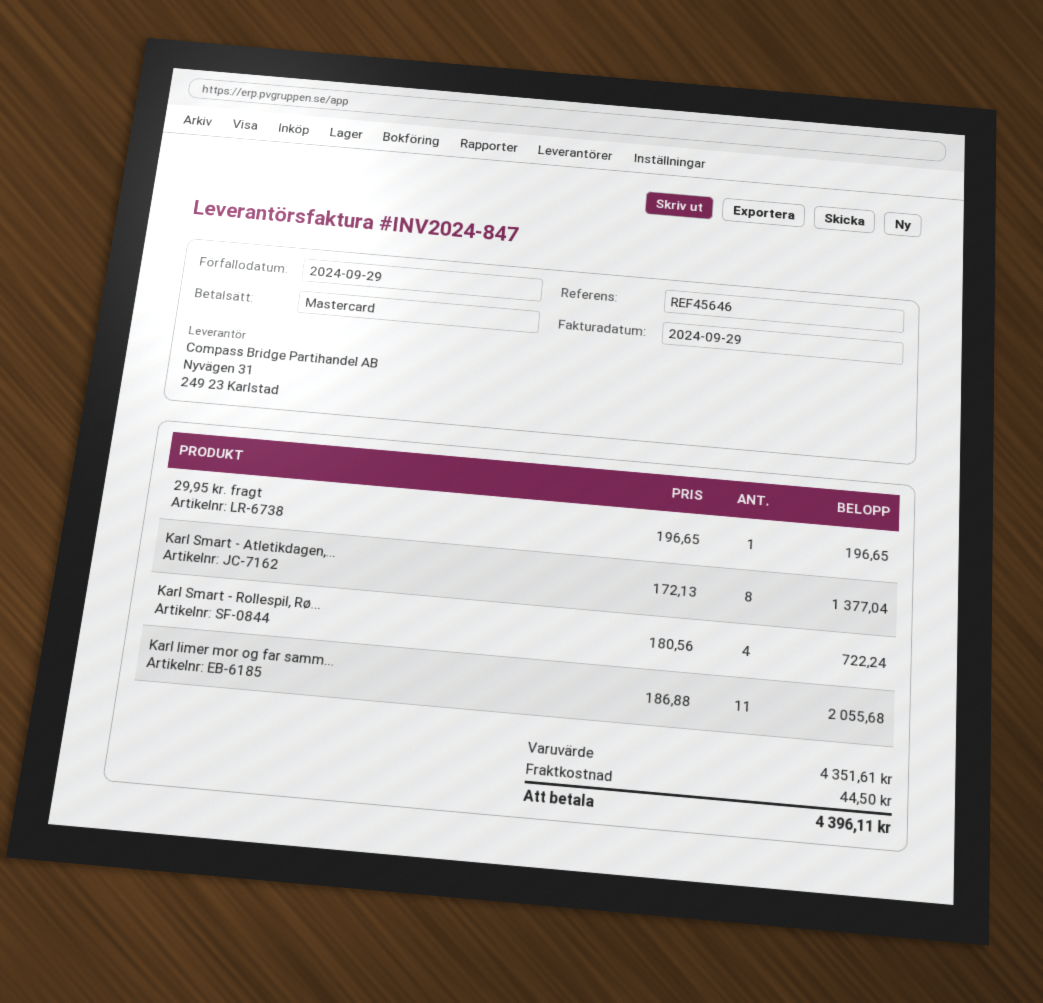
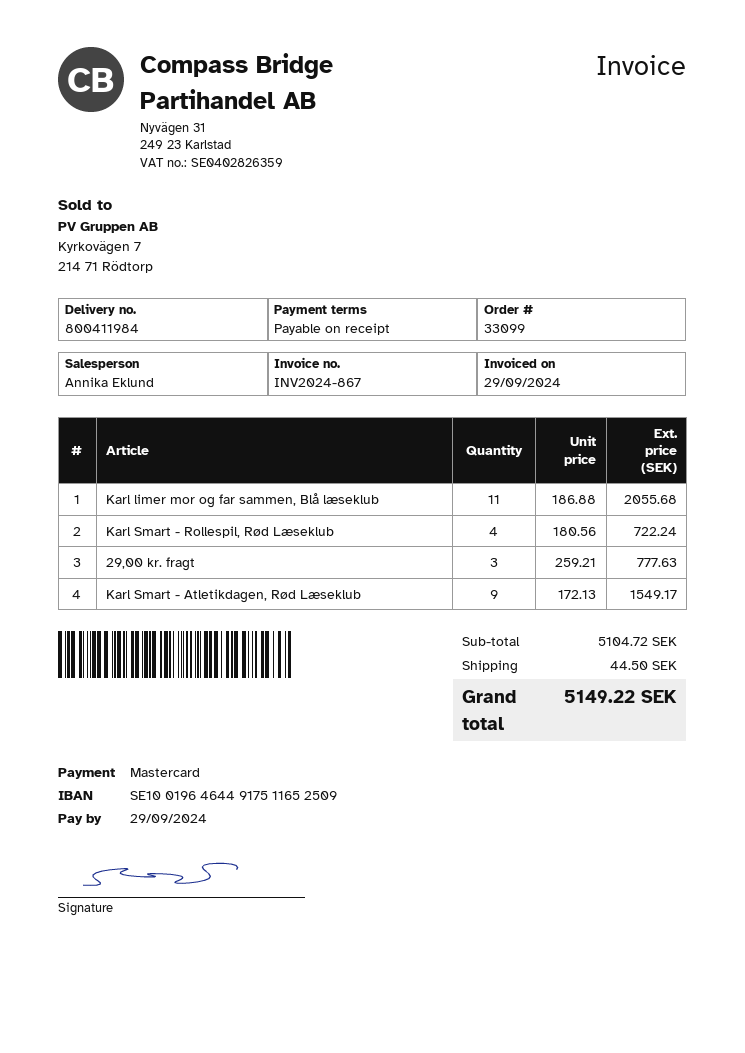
invoice number: INV2024-847 -> INV2024-867
29,95 kr. fragt: 1 x 196.65 = 196.65 -> none
Karl Smart - Atletikdagen,...: 8 x 172.13 = 1377.04 -> 9 x 172.13 = 1549.17
29,00 kr. fragt: none -> 3 x 259.21 = 777.63
subtotal: 4351.61 -> 5104.72
total: 4396.11 -> 5149.22

